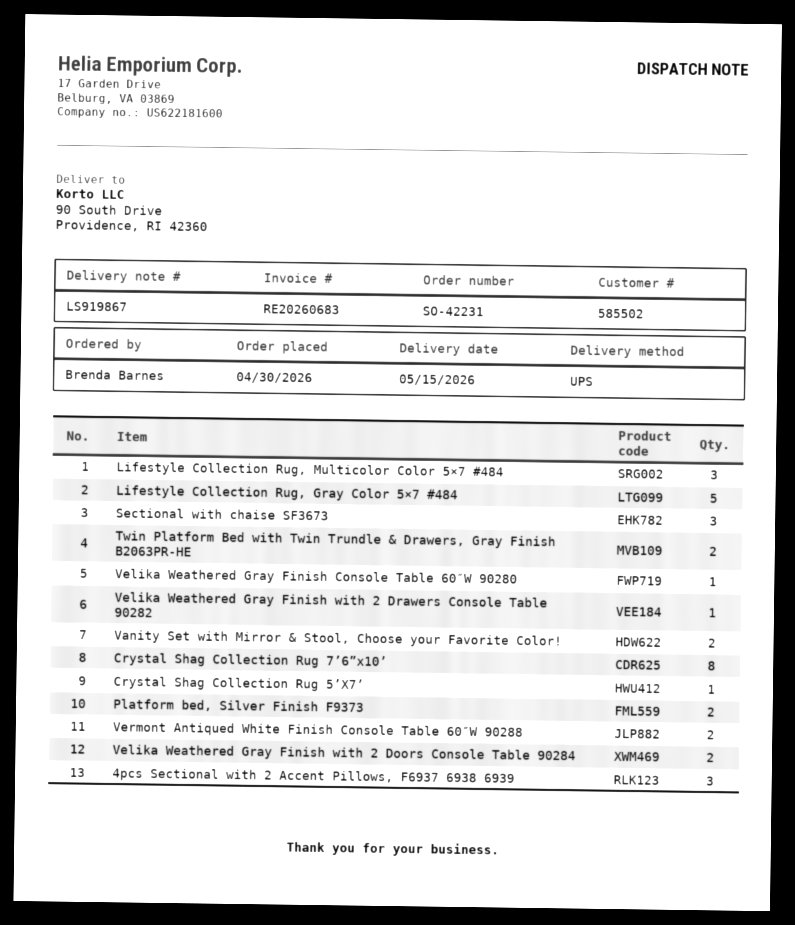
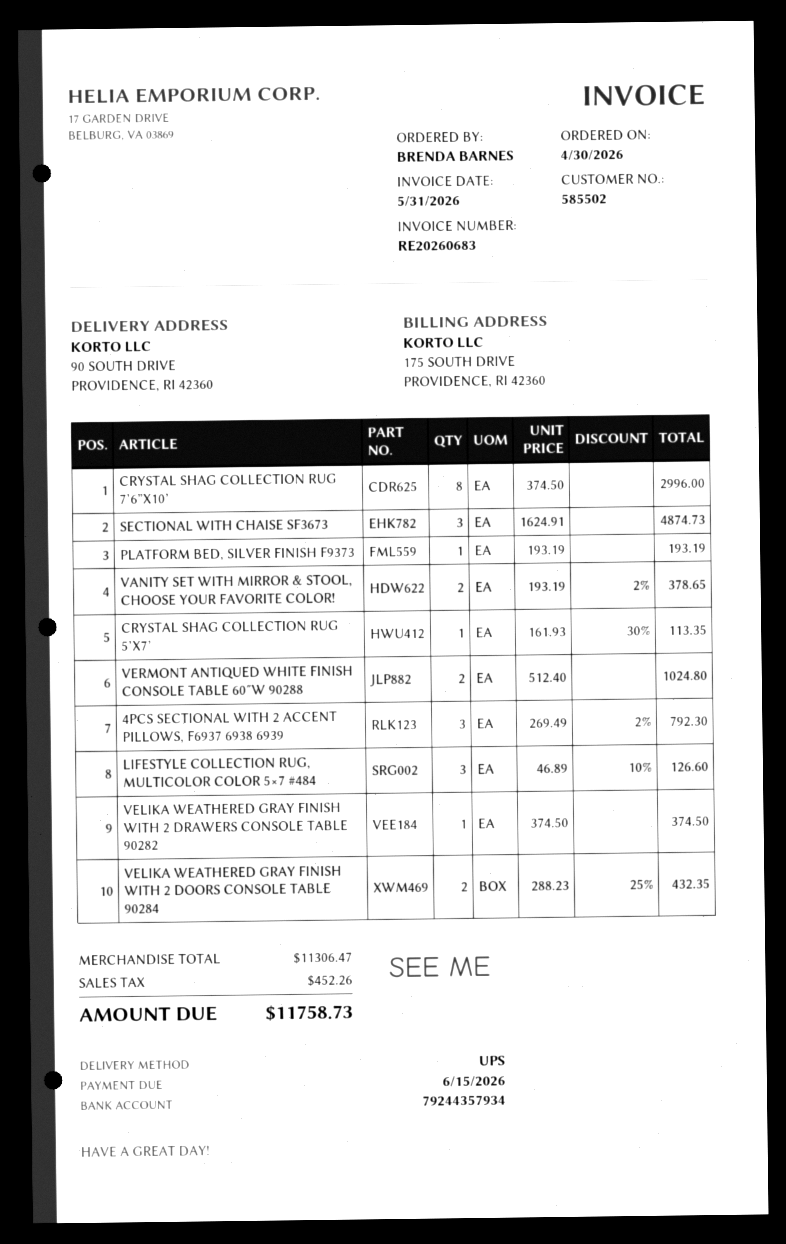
Lifestyle Collection Rug, Gray Color 5×7 #484: 5 -> none
Twin Platform Bed with Twin Trundle & Drawers, Gray Finish B2063PR-HE: 2 -> none
Velika Weathered Gray Finish Console Table 60″W 90280: 1 -> none
Platform bed, Silver Finish F9373: 2 -> 1

